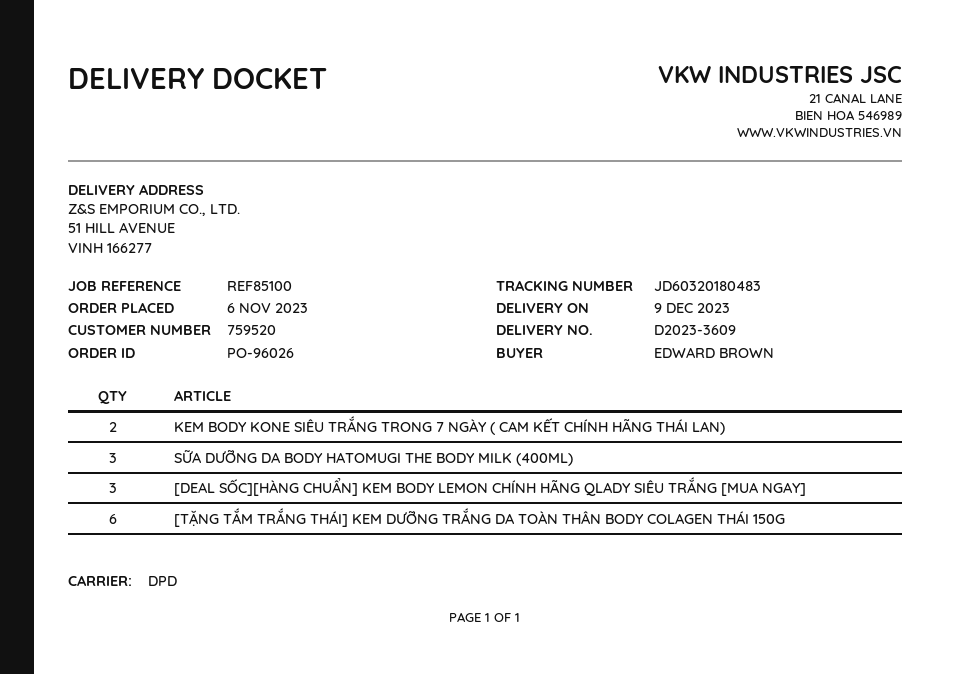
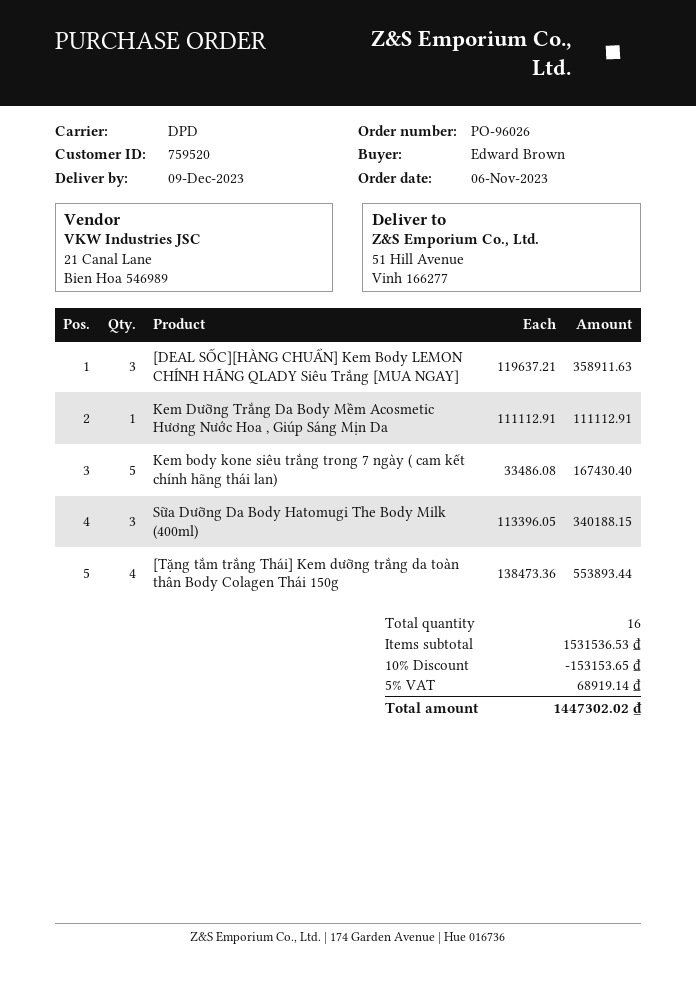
KEM BODY KONE SIÊU TRẮNG TRONG 7 NGÀY ( CAM KẾT CHÍNH HÃNG THÁI LAN): 2 -> 5
[TẶNG TẮM TRẮNG THÁI] KEM DƯỠNG TRẮNG DA TOÀN THÂN BODY COLAGEN THÁI 150G: 6 -> 4
Kem Dưỡng Trắng Da Body Mềm Acosmetic Hương Nước Hoa , Giúp Sáng Mịn Da: none -> 1

